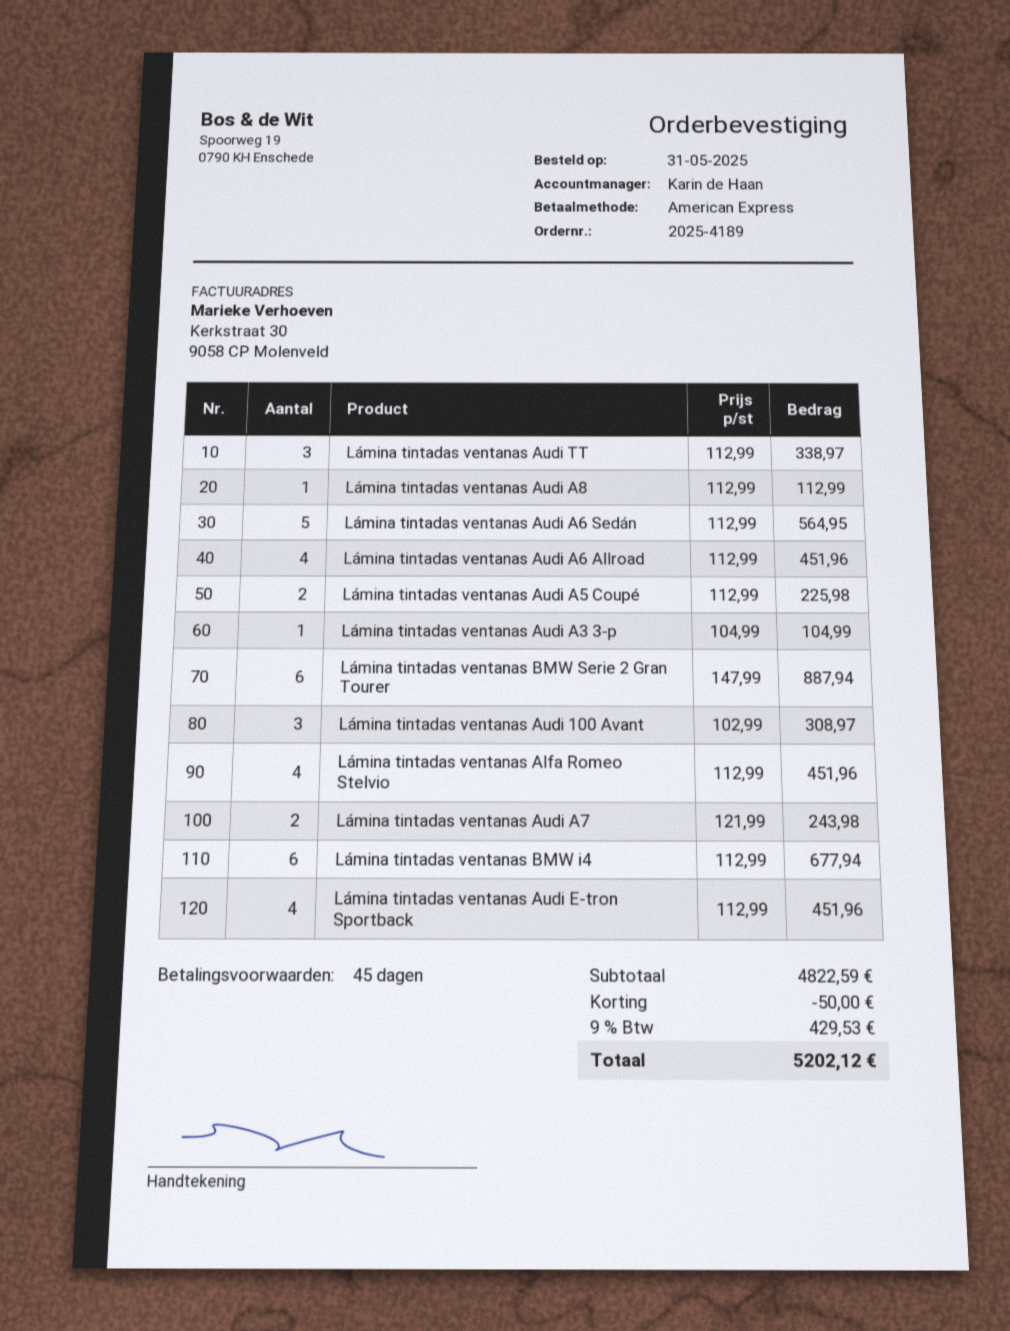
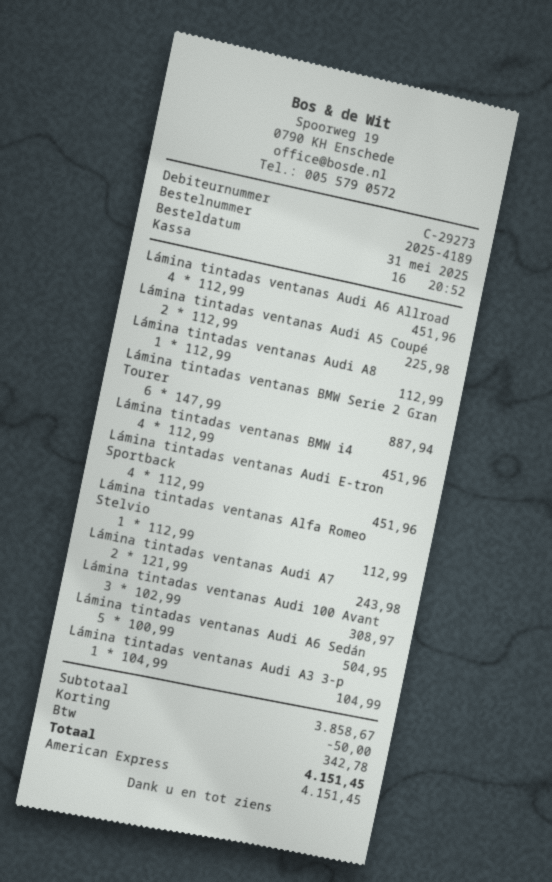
Lámina tintadas ventanas Audi TT: 3 x 112.99 = 338.97 -> none
Lámina tintadas ventanas Audi A6 Sedán: 5 x 112.99 = 564.95 -> 5 x 100.99 = 504.95
Lámina tintadas ventanas Alfa Romeo Stelvio: 4 x 112.99 = 451.96 -> 1 x 112.99 = 112.99
Lámina tintadas ventanas BMW i4: 6 x 112.99 = 677.94 -> 4 x 112.99 = 451.96
subtotal: 4822.59 -> 3858.67
tax: 429.53 -> 342.78
total: 5202.12 -> 4151.45

